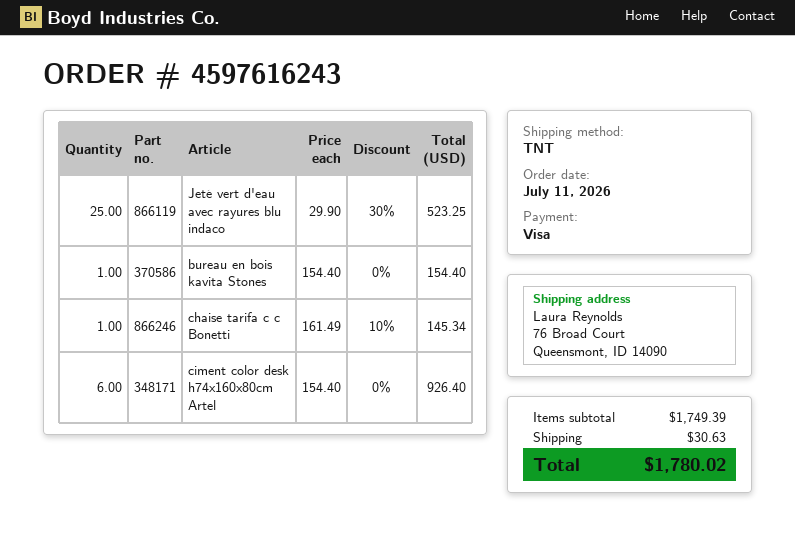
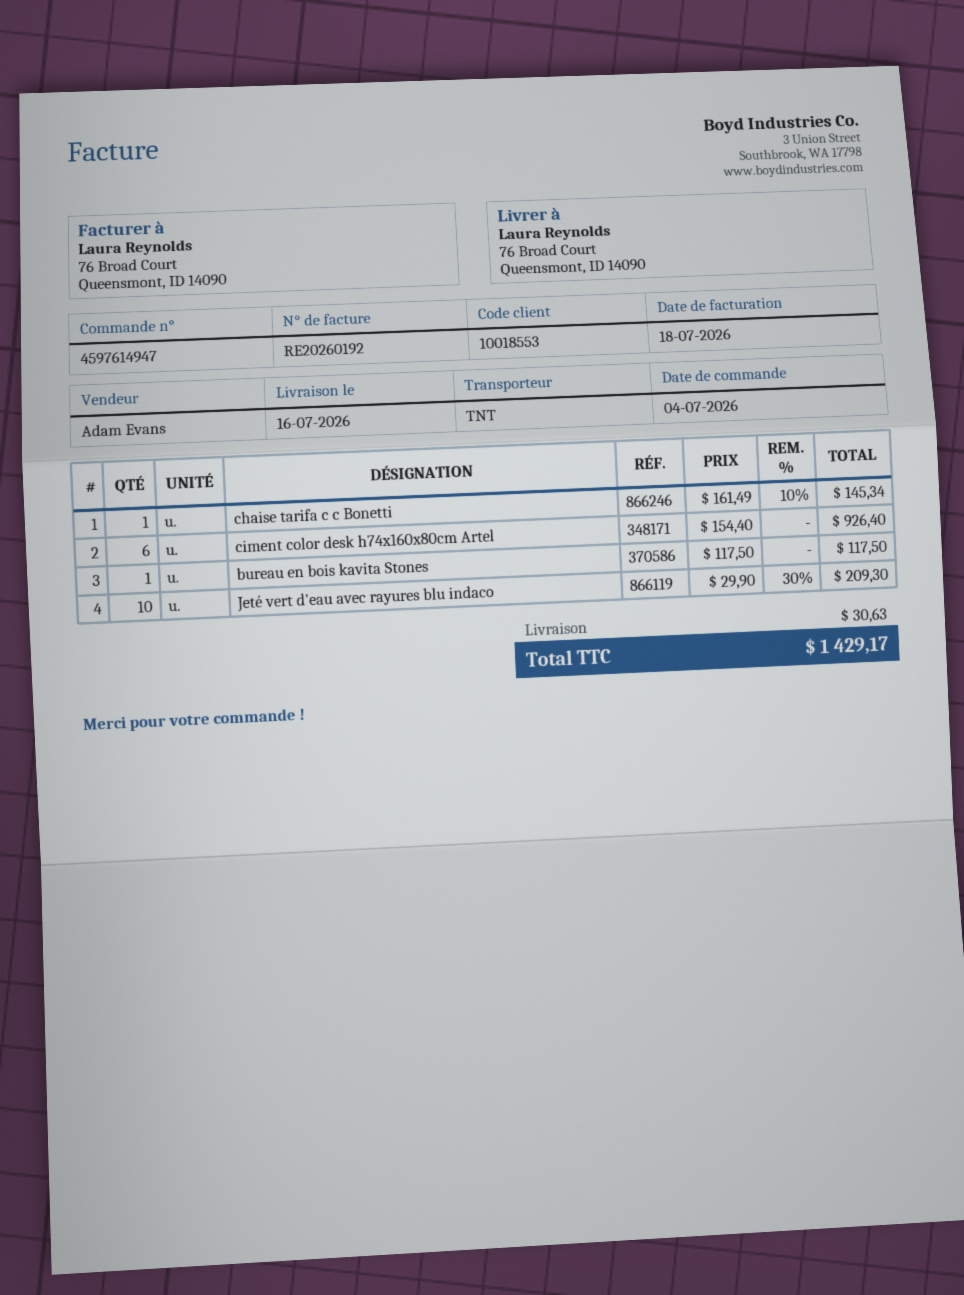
order number: 4597616243 -> 4597614947
order date: 2026-07-11 -> 2026-07-04
Jeté vert d'eau avec rayures blu indaco: 25 x 29.90 - 30% = 523.25 -> 10 x 29.90 - 30% = 209.30
bureau en bois kavita Stones: 1 x 154.40 = 154.40 -> 1 x 117.50 = 117.50
total: 1780.02 -> 1429.17

